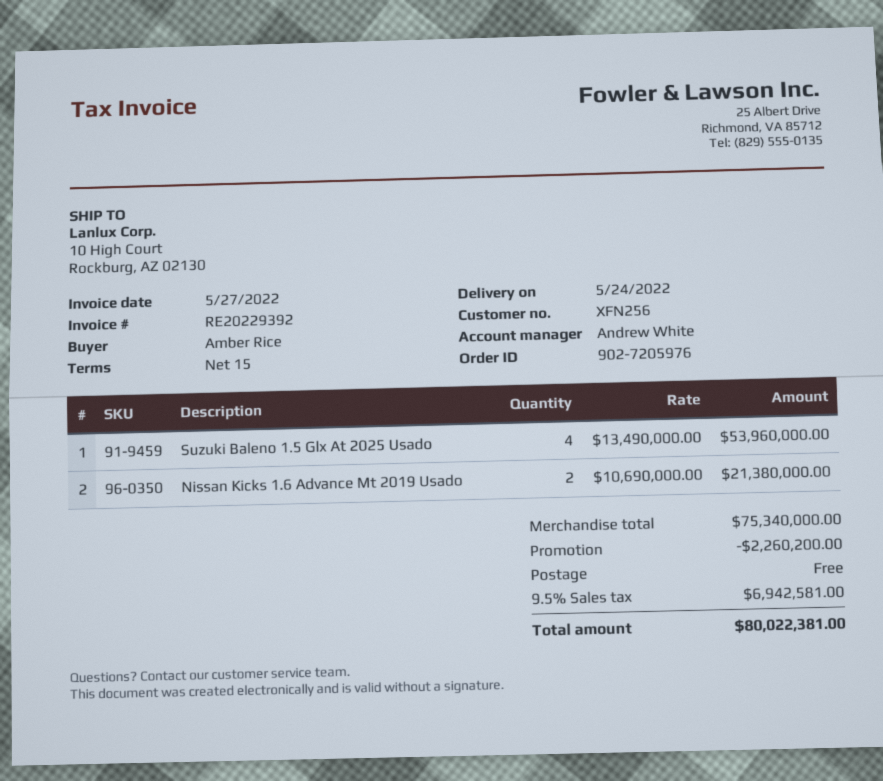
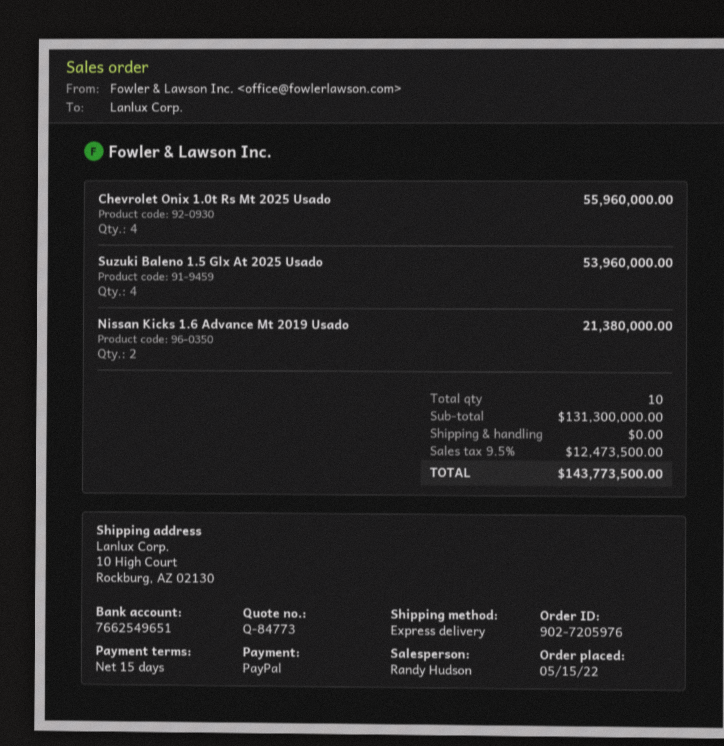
sales rep: Andrew White -> Randy Hudson
Chevrolet Onix 1.0t Rs Mt 2025 Usado: none -> 4 for 55960000.00
subtotal: 75340000.00 -> 131300000.00
discount: 2260200.00 -> none
tax: 9.5% = 6942581.00 -> 9.5% = 12473500.00
total: 80022381.00 -> 143773500.00

